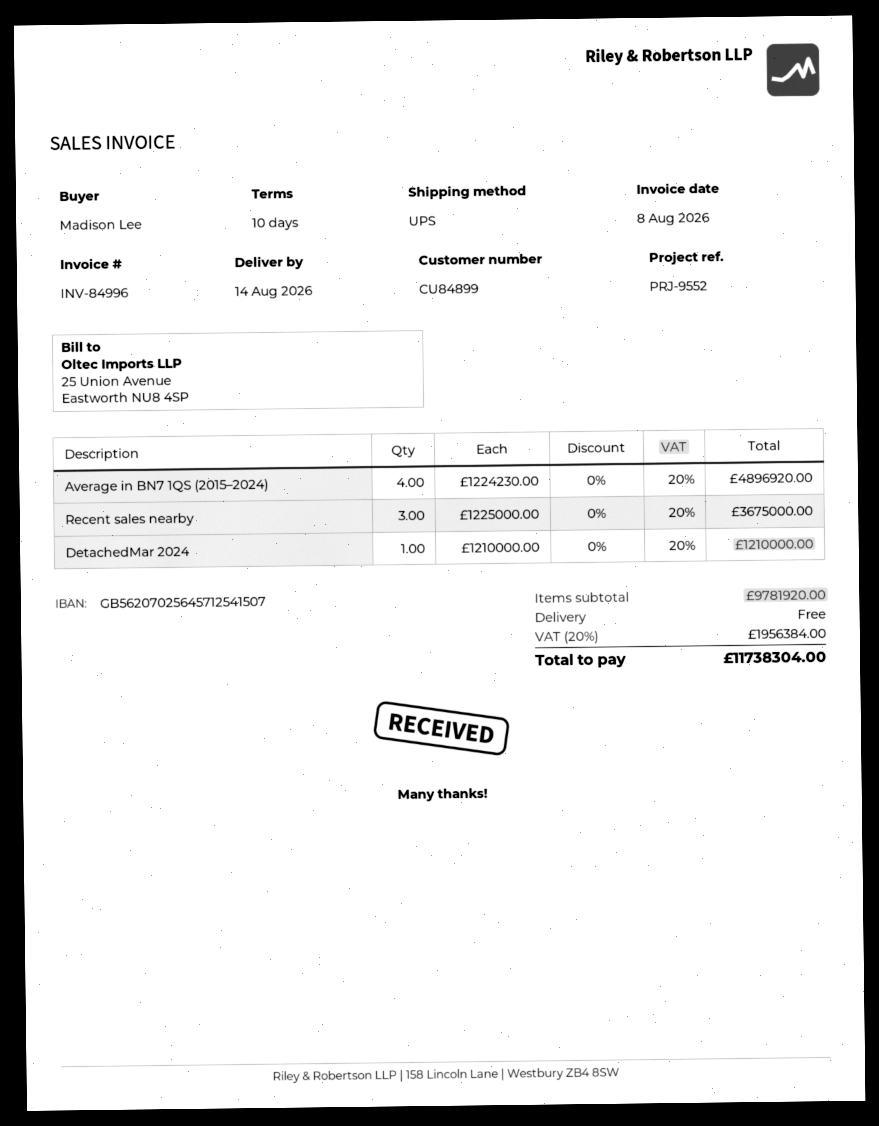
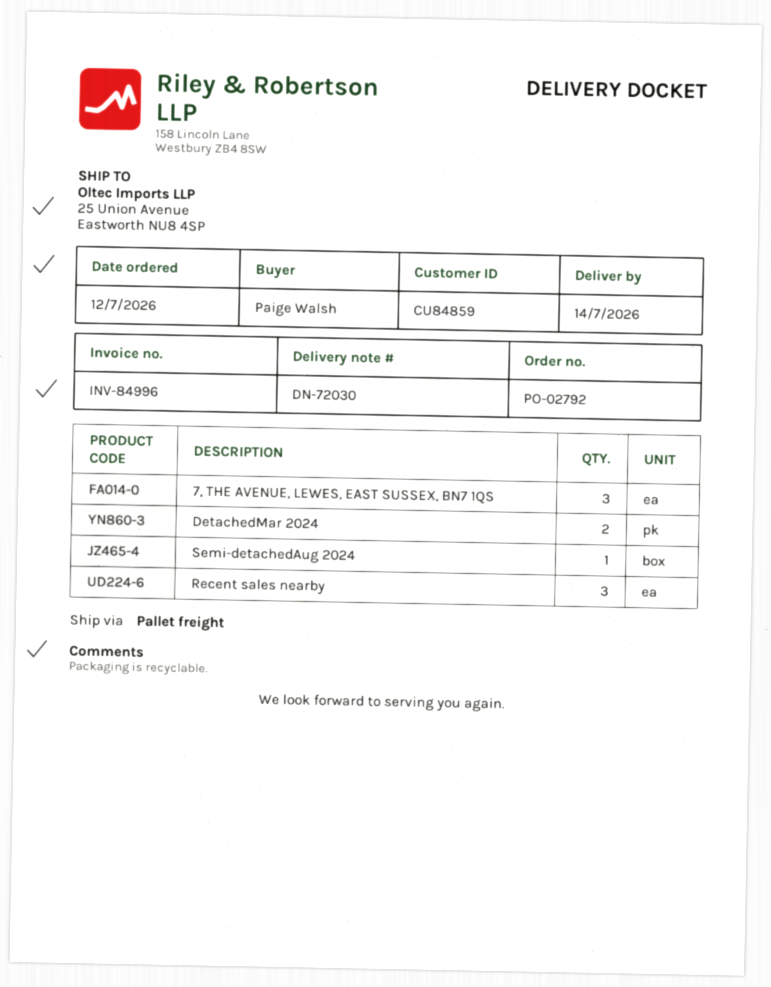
delivery date: 2026-08-14 -> 2026-07-14
customer number: CU84899 -> CU84859
ordered by: Madison Lee -> Paige Walsh
shipping method: UPS -> pallet freight
Average in BN7 1QS (2015–2024): 4 -> none
DetachedMar 2024: 1 -> 2
7, THE AVENUE, LEWES, EAST SUSSEX, BN7 1QS: none -> 3
Semi-detachedAug 2024: none -> 1

